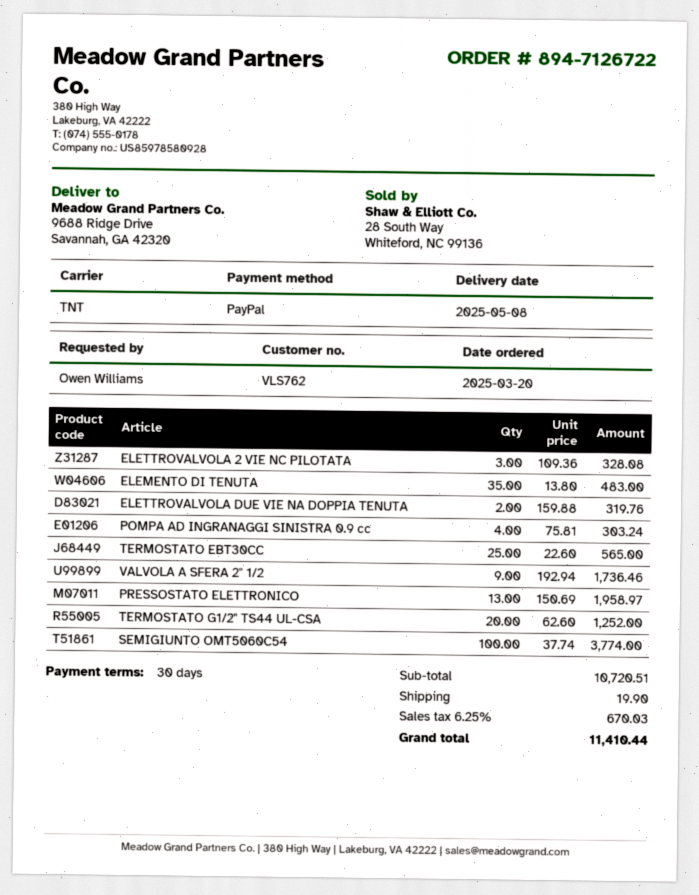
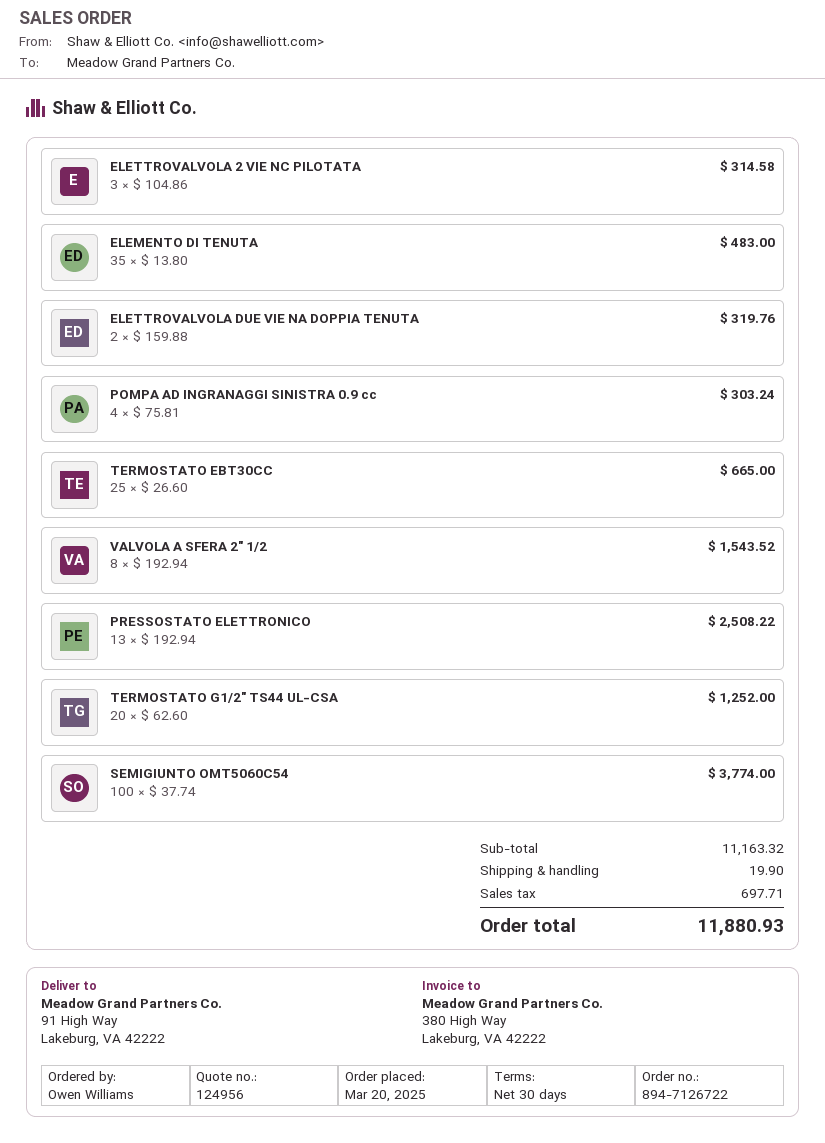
ship to: 9688 Ridge Drive, Savannah, GA 42320 -> 91 High Way, Lakeburg, VA 42222
ELETTROVALVOLA 2 VIE NC PILOTATA: 3 x 109.36 = 328.08 -> 3 x 104.86 = 314.58
TERMOSTATO EBT30CC: 25 x 22.60 = 565.00 -> 25 x 26.60 = 665.00
VALVOLA A SFERA 2" 1/2: 9 x 192.94 = 1736.46 -> 8 x 192.94 = 1543.52
PRESSOSTATO ELETTRONICO: 13 x 150.69 = 1958.97 -> 13 x 192.94 = 2508.22
subtotal: 10720.51 -> 11163.32
tax: 670.03 -> 697.71
total: 11410.44 -> 11880.93

